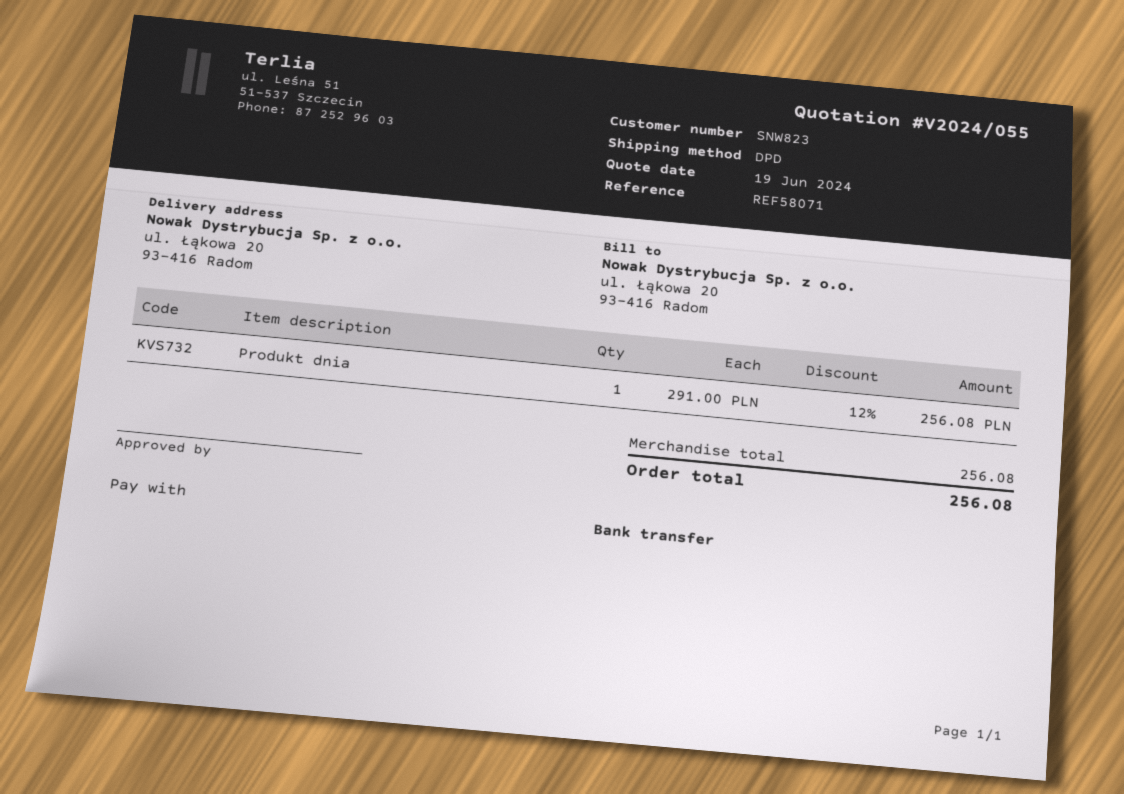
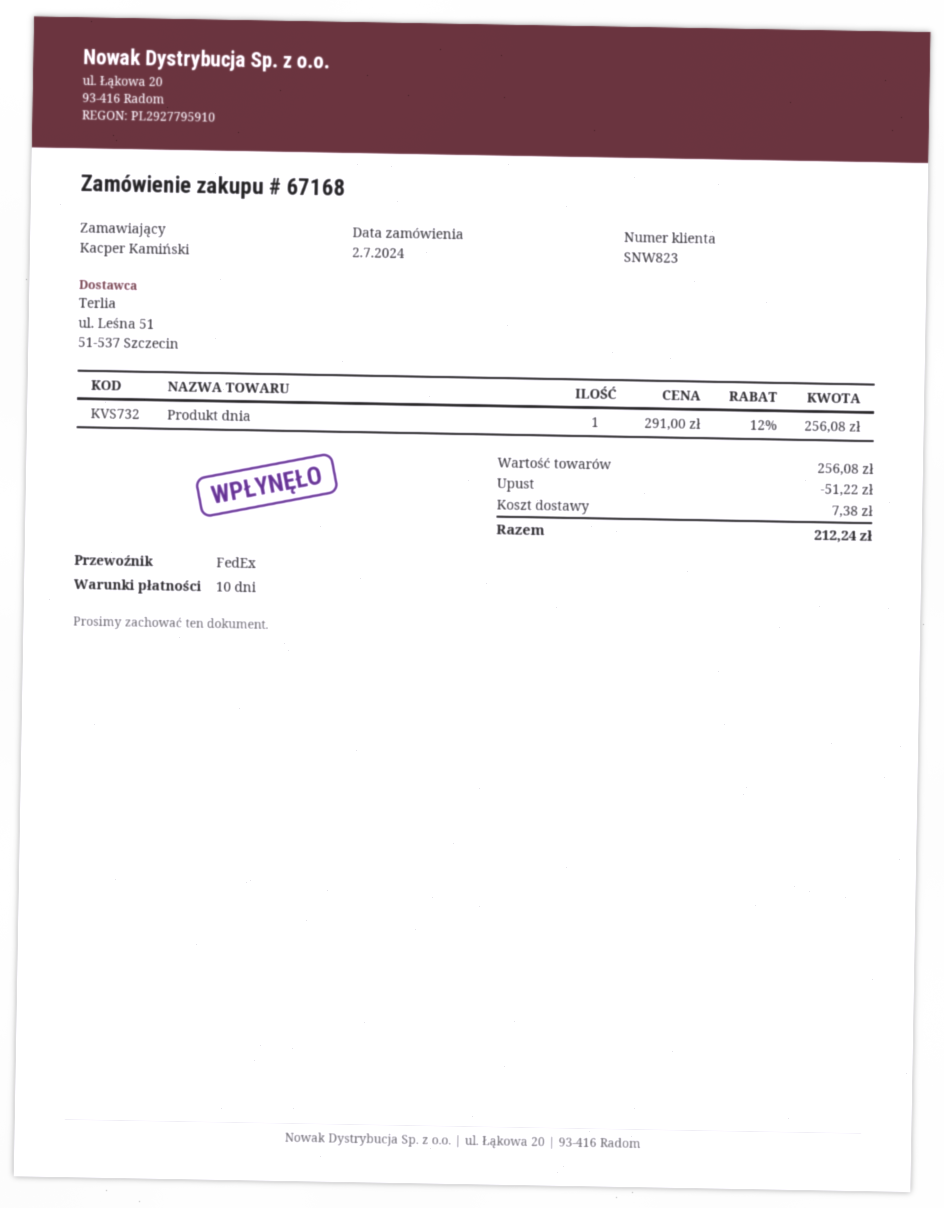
shipping method: DPD -> FedEx
discount: none -> 51.22
shipping: none -> 7.38
total: 256.08 -> 212.24

